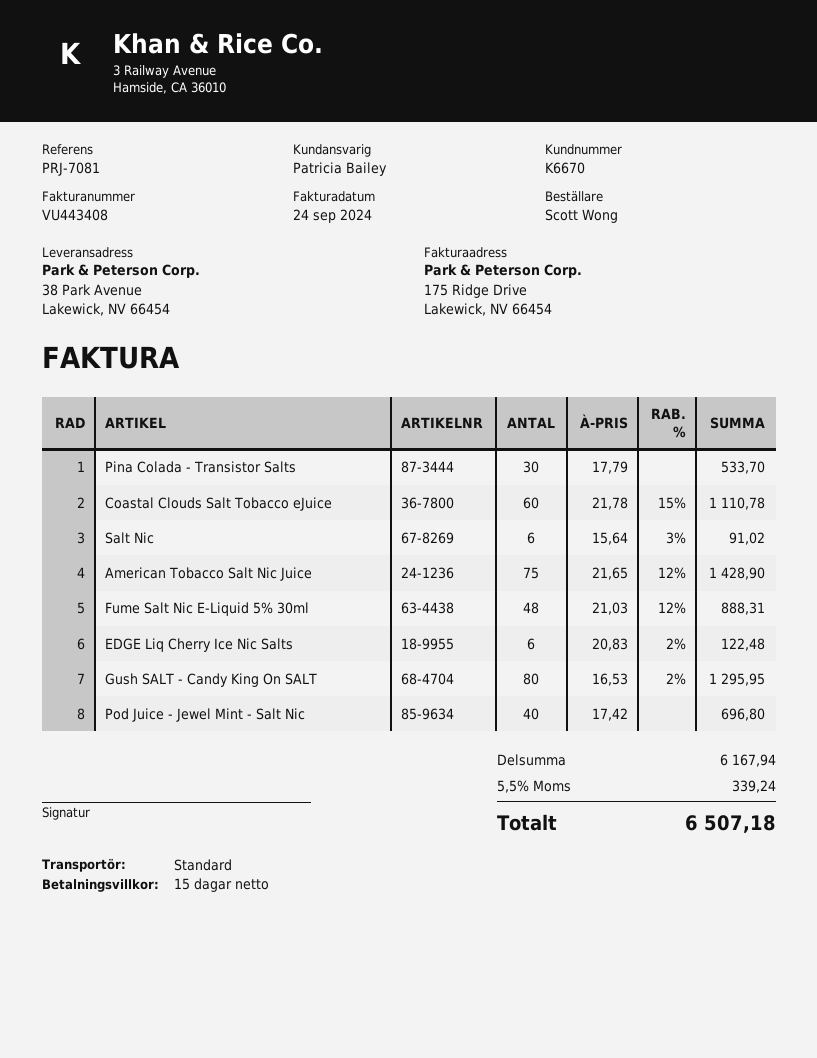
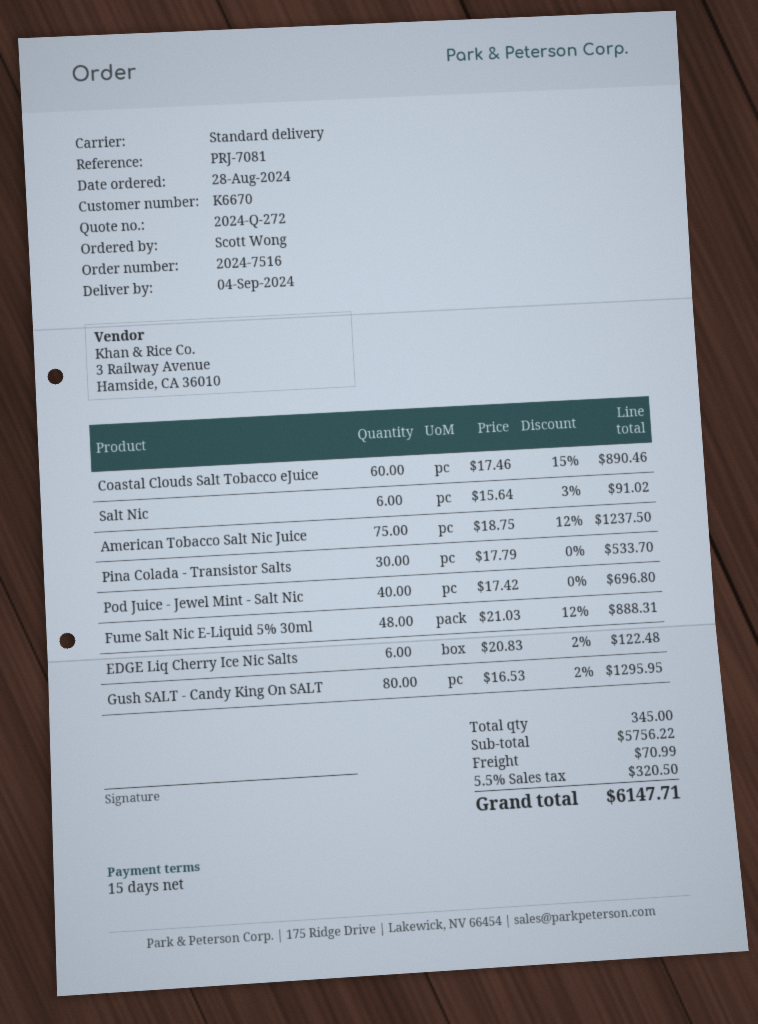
Coastal Clouds Salt Tobacco eJuice: 60 x 21.78 - 15% = 1110.78 -> 60 x 17.46 - 15% = 890.46
American Tobacco Salt Nic Juice: 75 x 21.65 - 12% = 1428.90 -> 75 x 18.75 - 12% = 1237.50
subtotal: 6167.94 -> 5756.22
shipping: none -> 70.99
tax: 5.5% = 339.24 -> 5.5% = 320.50
total: 6507.18 -> 6147.71

